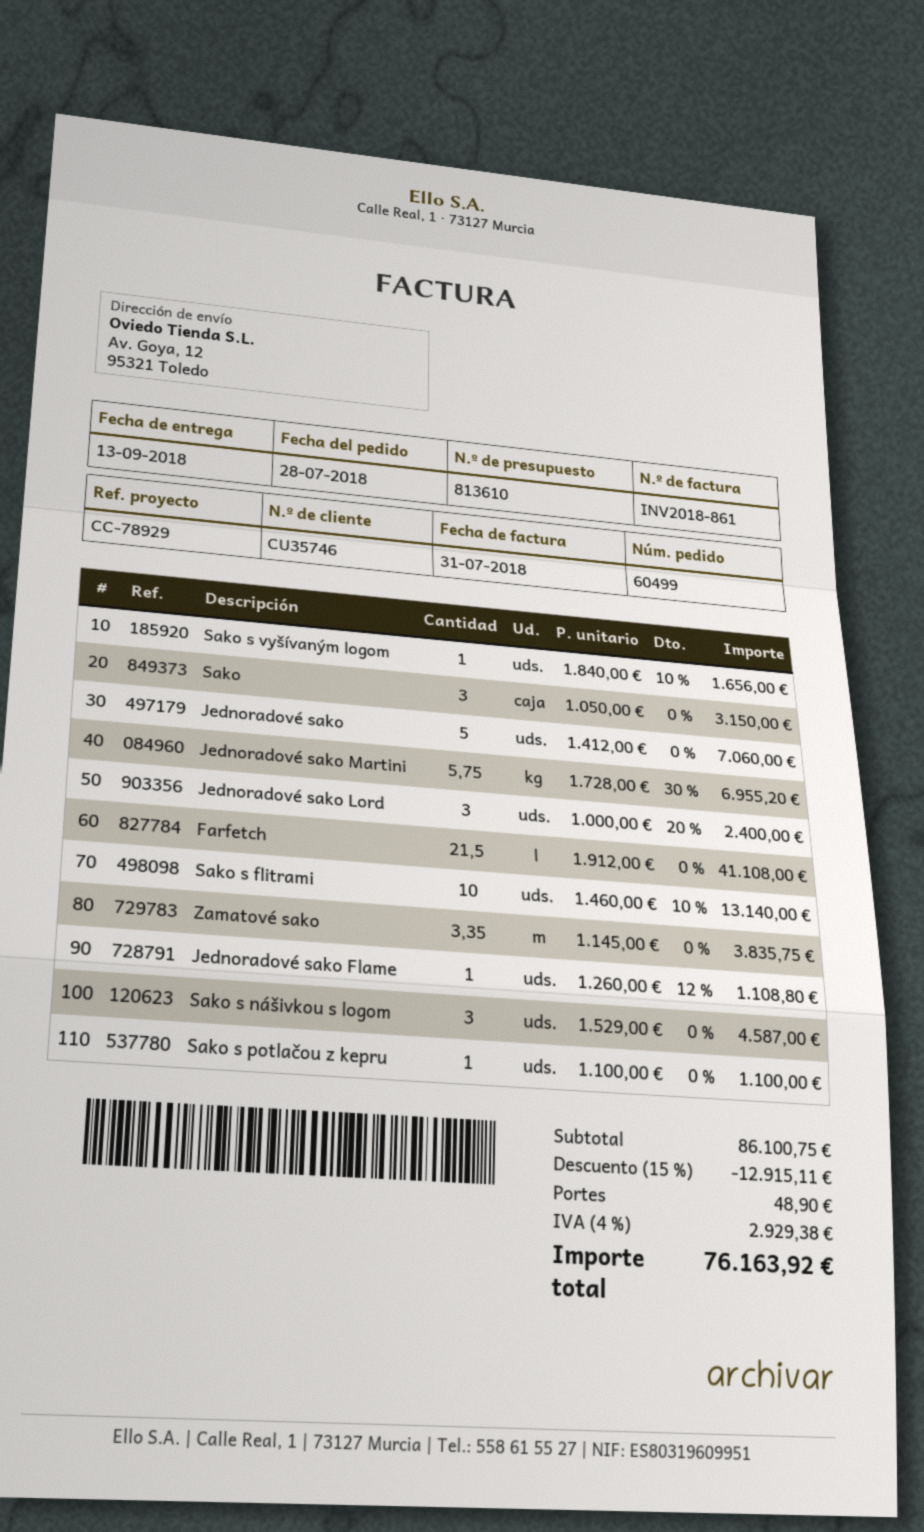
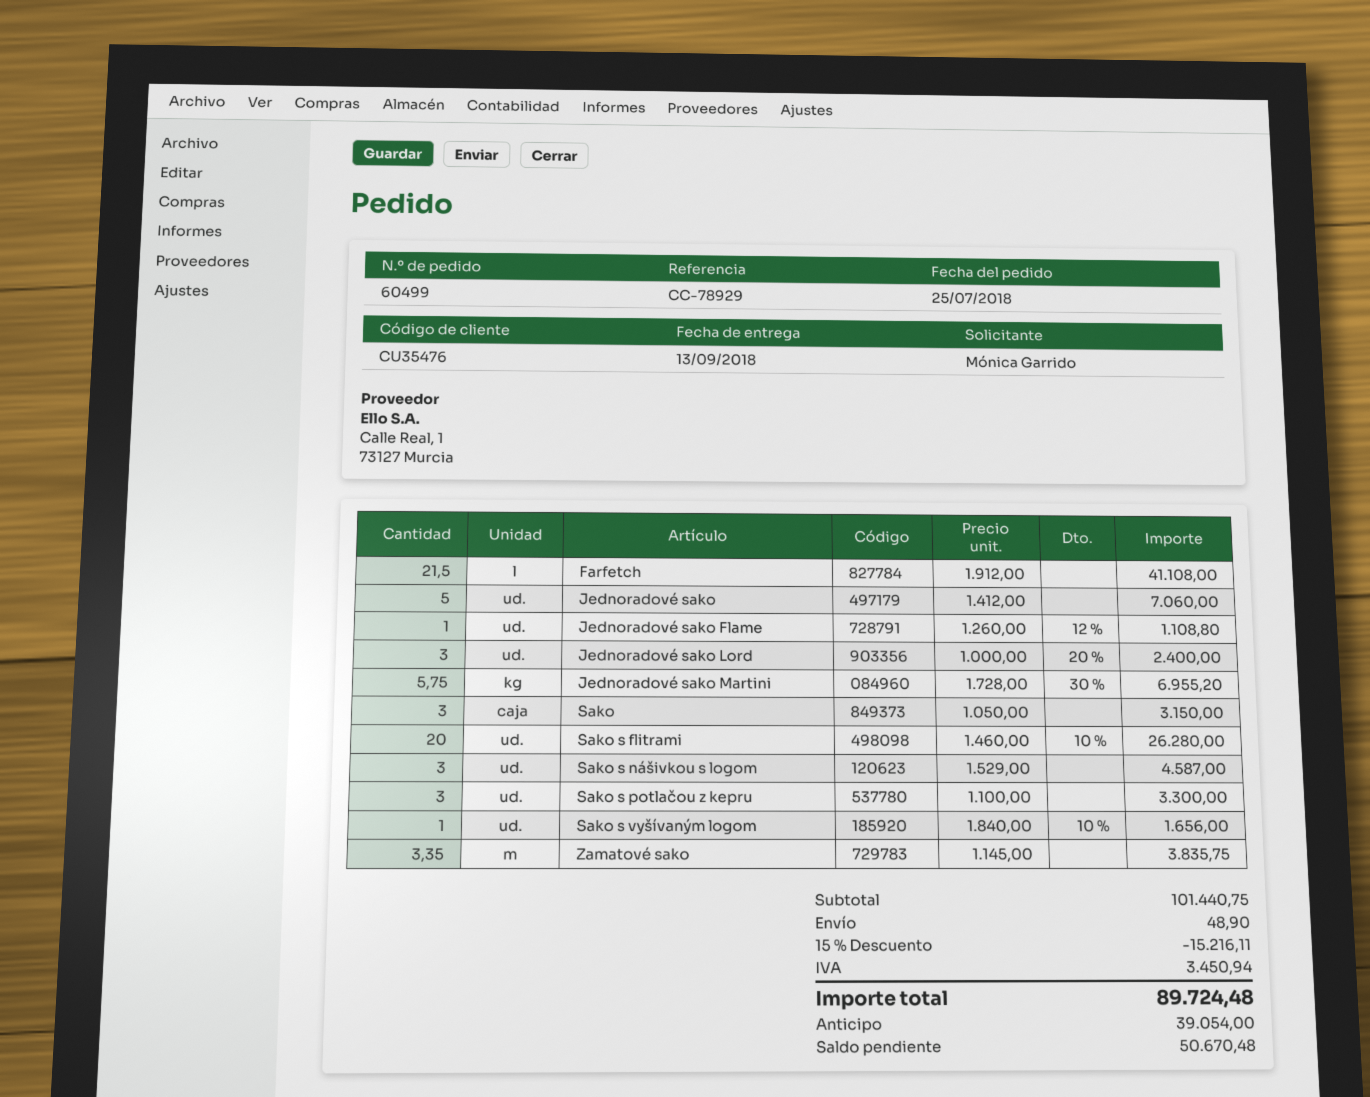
order date: 2018-07-28 -> 2018-07-25
customer number: CU35746 -> CU35476
Sako s flitrami: 10 x 1460.00 - 10% = 13140.00 -> 20 x 1460.00 - 10% = 26280.00
Sako s potlačou z kepru: 1 x 1100.00 = 1100.00 -> 3 x 1100.00 = 3300.00
subtotal: 86100.75 -> 101440.75
discount: 15% = 12915.11 -> 15% = 15216.11
tax: 2929.38 -> 3450.94
total: 76163.92 -> 89724.48

